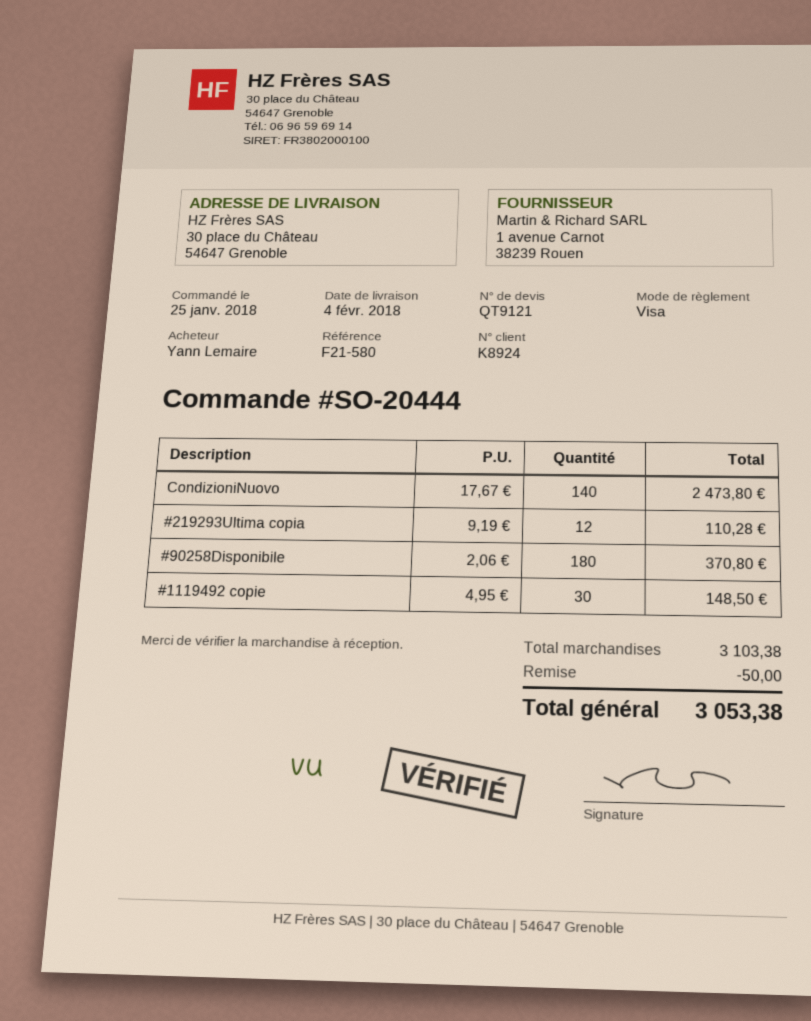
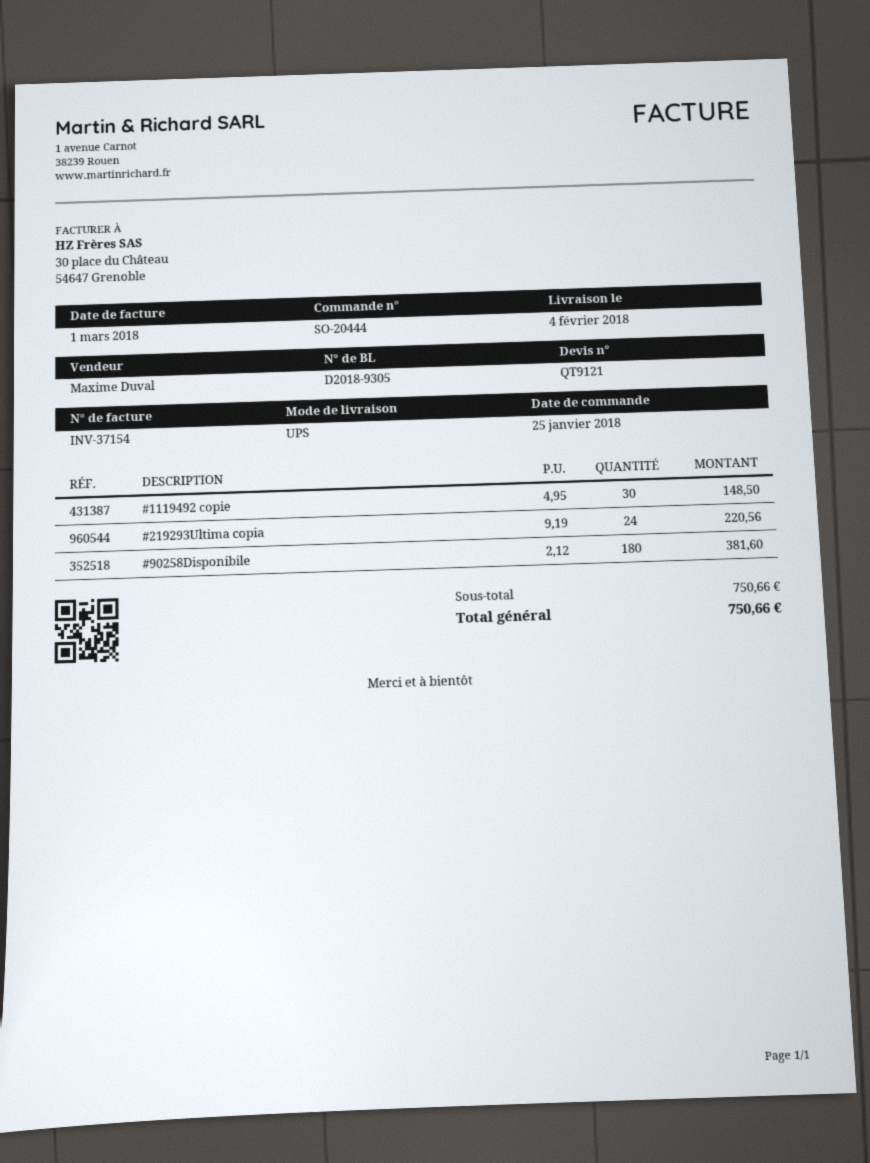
CondizioniNuovo: 140 x 17.67 = 2473.80 -> none
#219293Ultima copia: 12 x 9.19 = 110.28 -> 24 x 9.19 = 220.56
#90258Disponibile: 180 x 2.06 = 370.80 -> 180 x 2.12 = 381.60
subtotal: 3103.38 -> 750.66
discount: 50.00 -> none
total: 3053.38 -> 750.66

